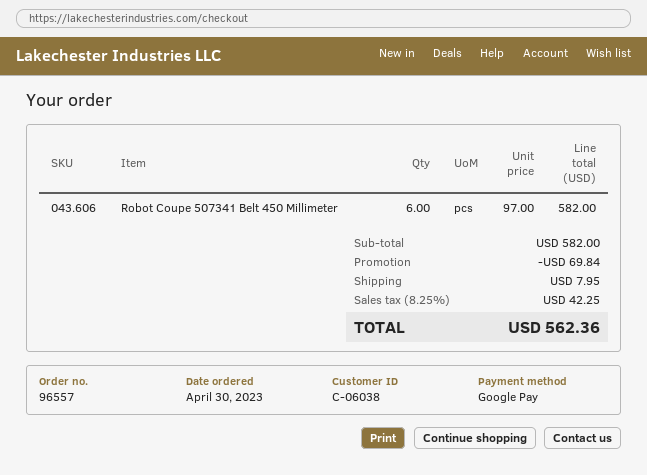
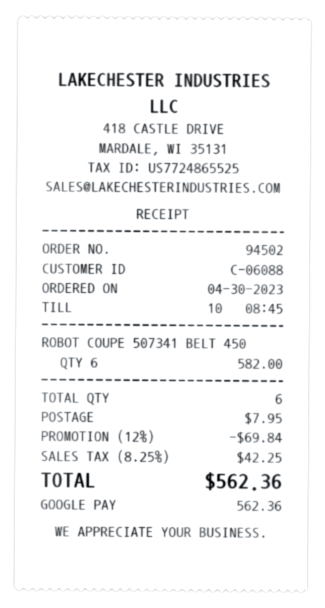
order number: 96557 -> 94502
customer number: C-06038 -> C-06088

